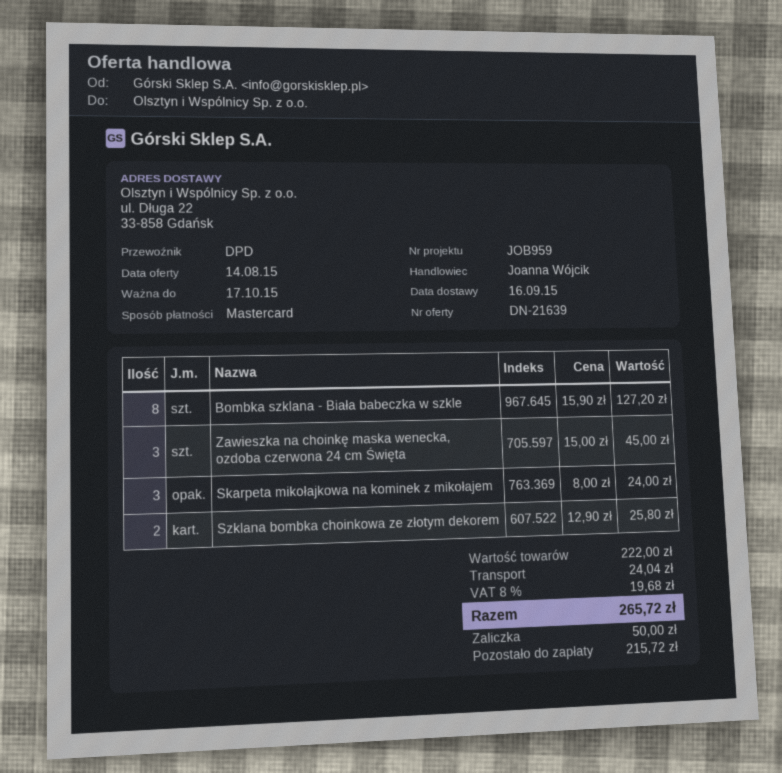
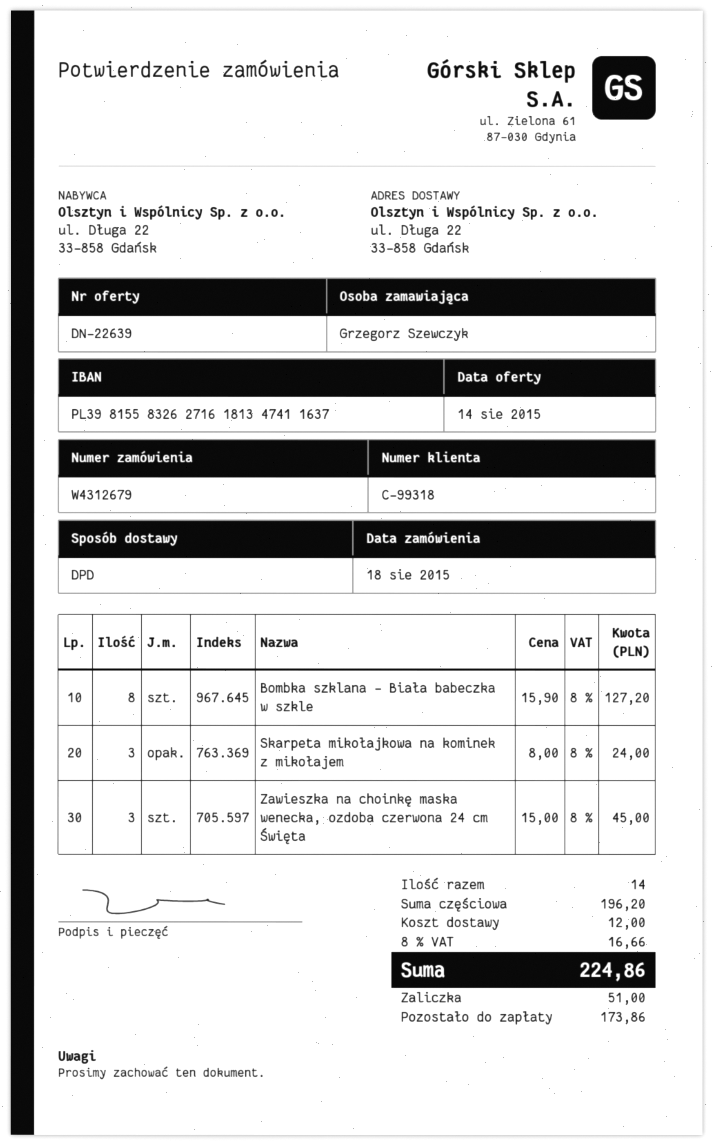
quote number: DN-21639 -> DN-22639
Szklana bombka choinkowa ze złotym dekorem: 2 x 12.90 = 25.80 -> none
subtotal: 222.00 -> 196.20
shipping: 24.04 -> 12.00
tax: 8% = 19.68 -> 8% = 16.66
total: 265.72 -> 224.86
deposit: 50.00 -> 51.00
balance: 215.72 -> 173.86

